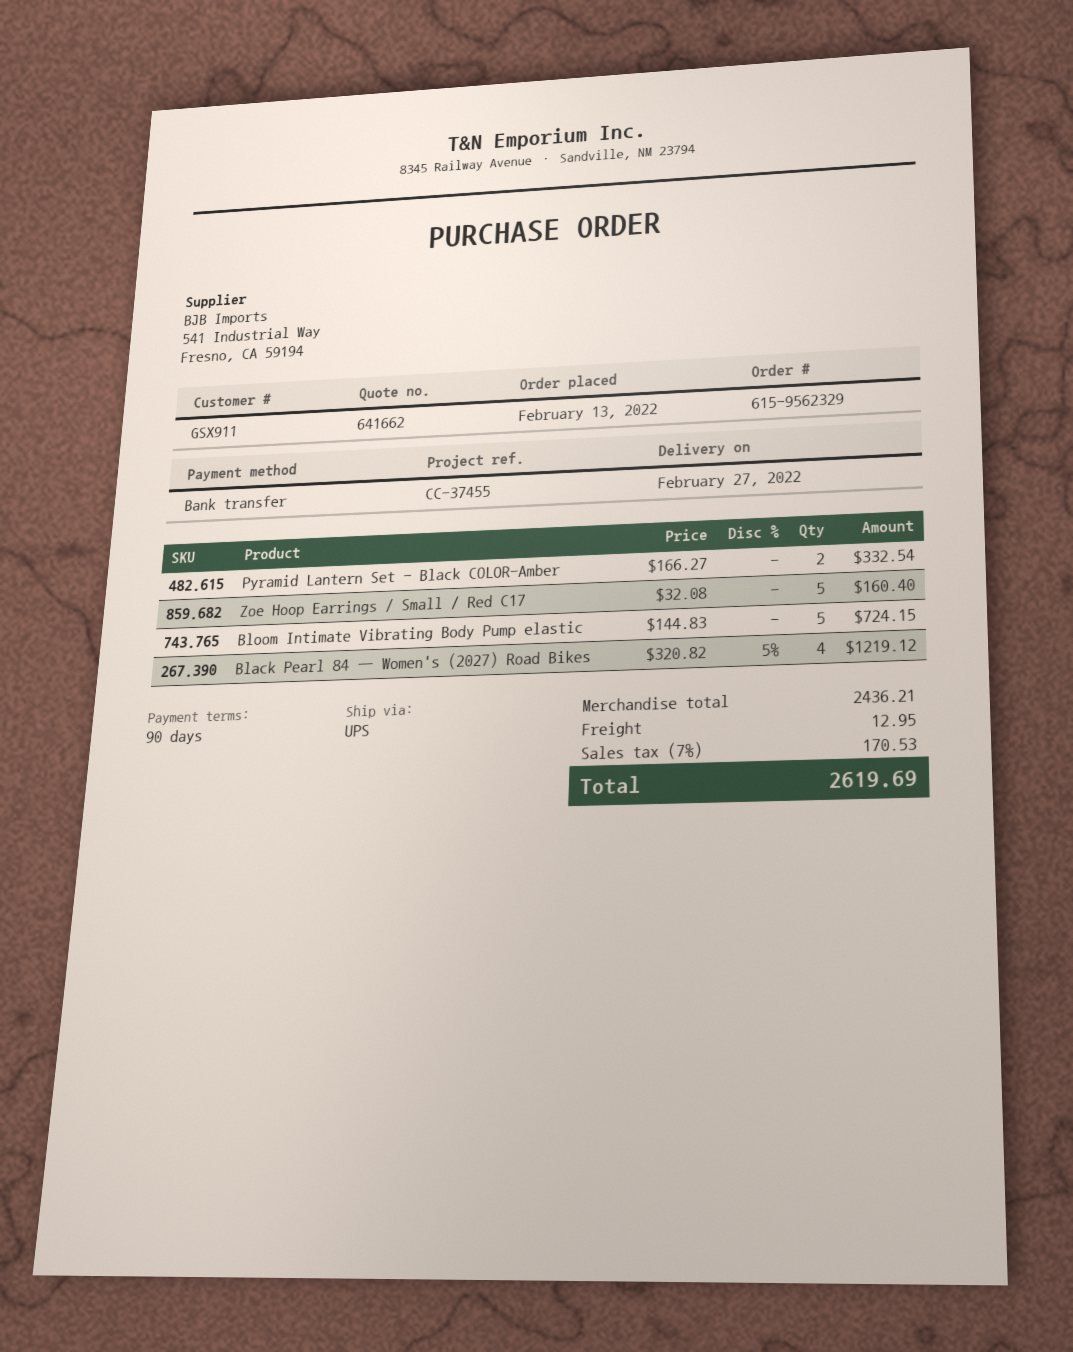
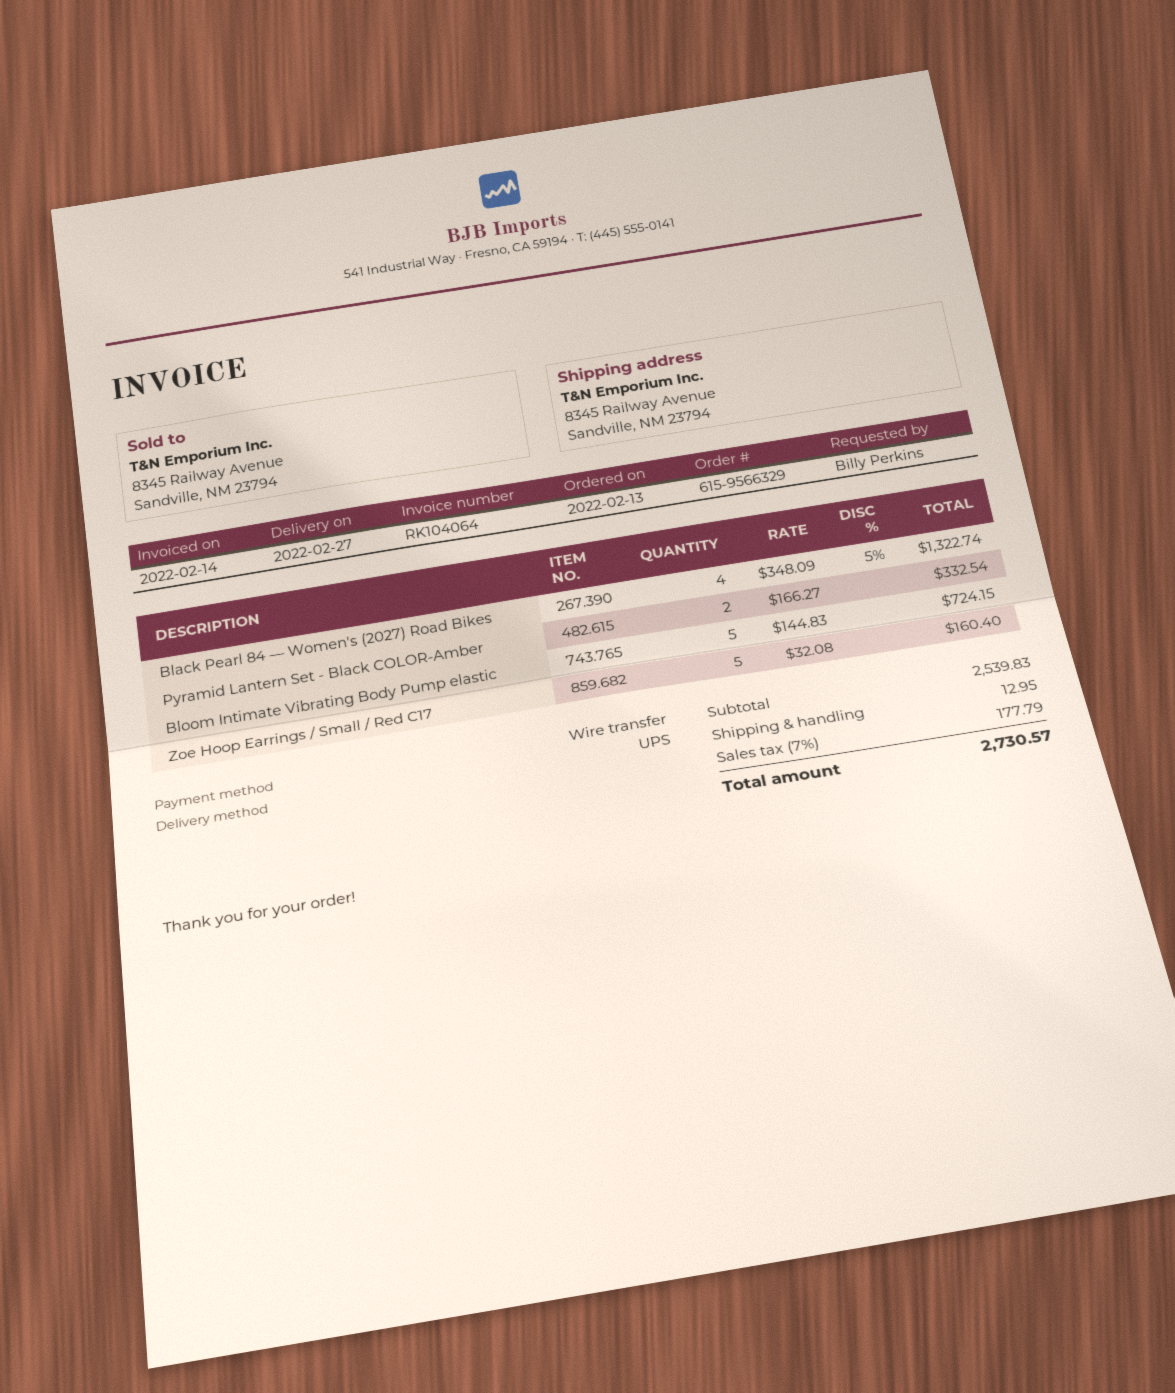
order number: 615-9562329 -> 615-9566329
Black Pearl 84 — Women's (2027) Road Bikes: 4 x 320.82 - 5% = 1219.12 -> 4 x 348.09 - 5% = 1322.74
subtotal: 2436.21 -> 2539.83
tax: 7% = 170.53 -> 7% = 177.79
total: 2619.69 -> 2730.57

